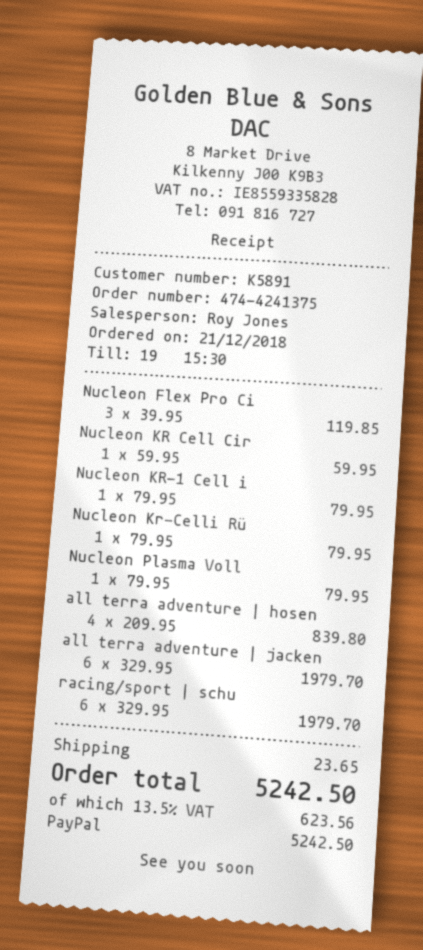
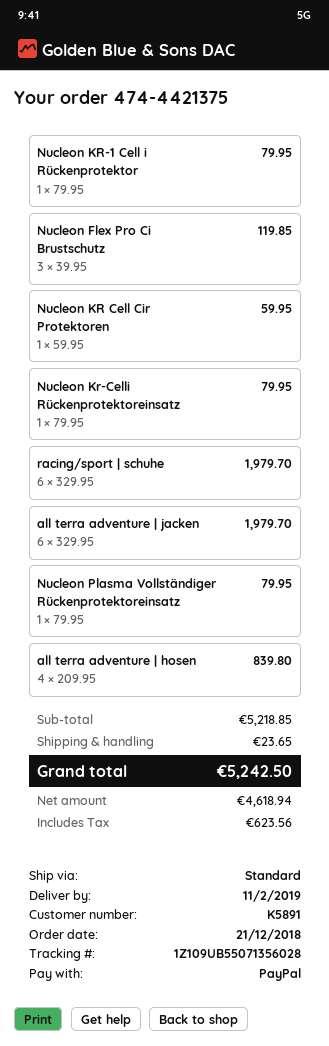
order number: 474-4241375 -> 474-4421375

